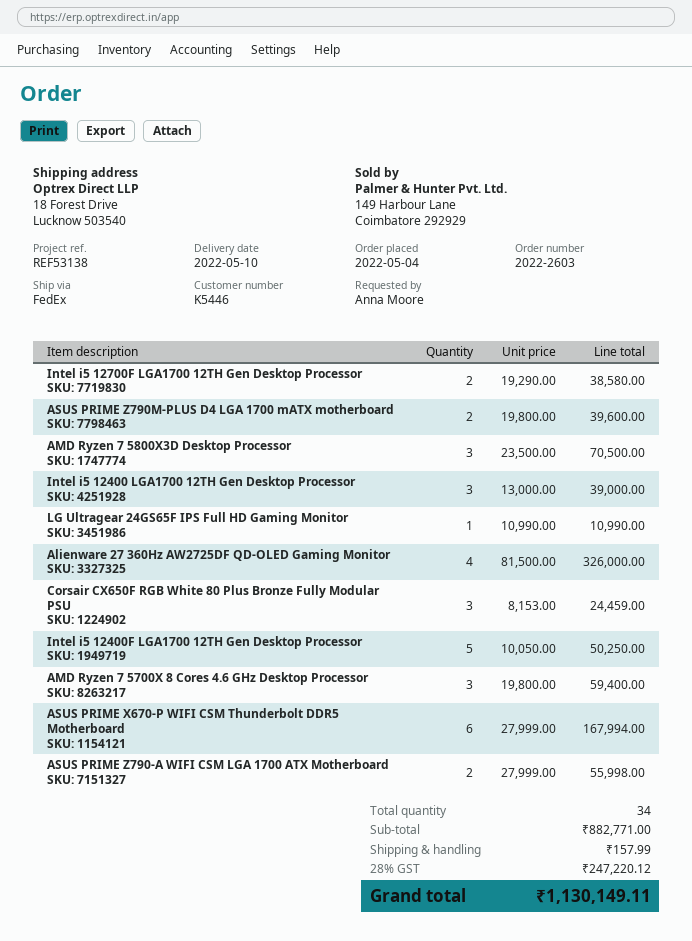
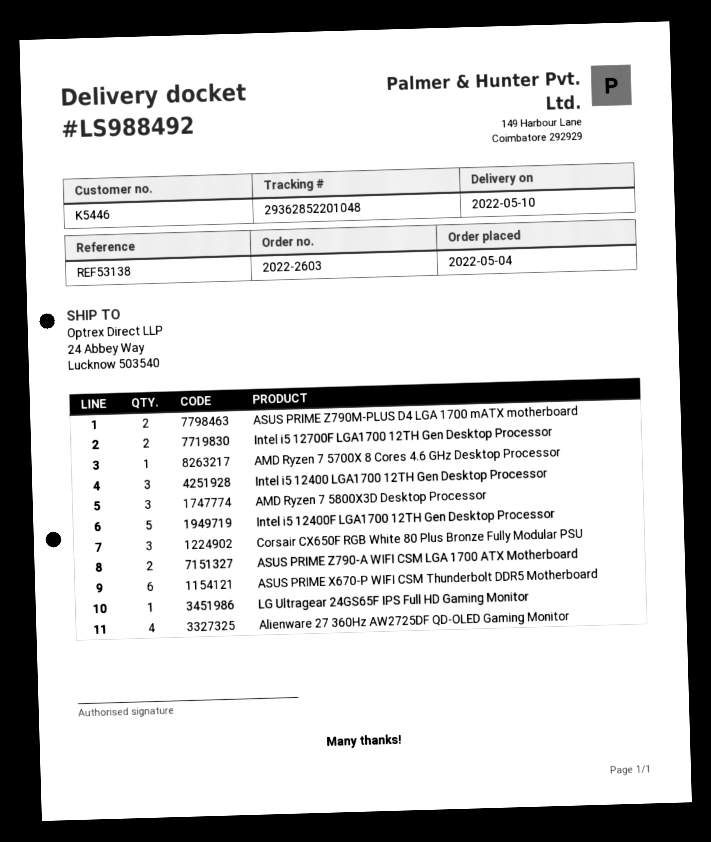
ship to: 18 Forest Drive, Lucknow 503540 -> 24 Abbey Way, Lucknow 503540
AMD Ryzen 7 5700X 8 Cores 4.6 GHz Desktop Processor: 3 -> 1

